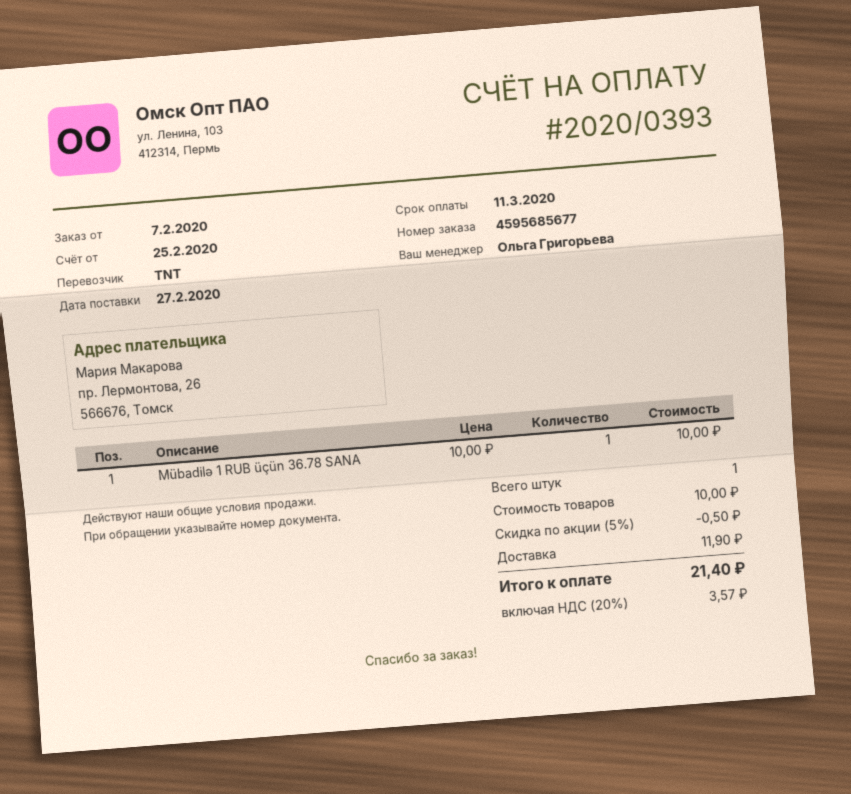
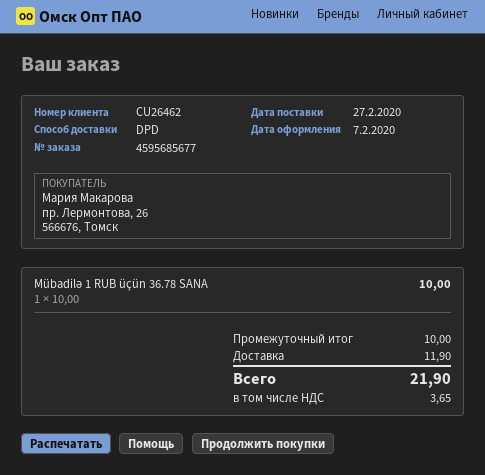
shipping method: TNT -> DPD
discount: 5% = 0.50 -> none
tax: 3.57 -> 3.65
total: 21.40 -> 21.90

